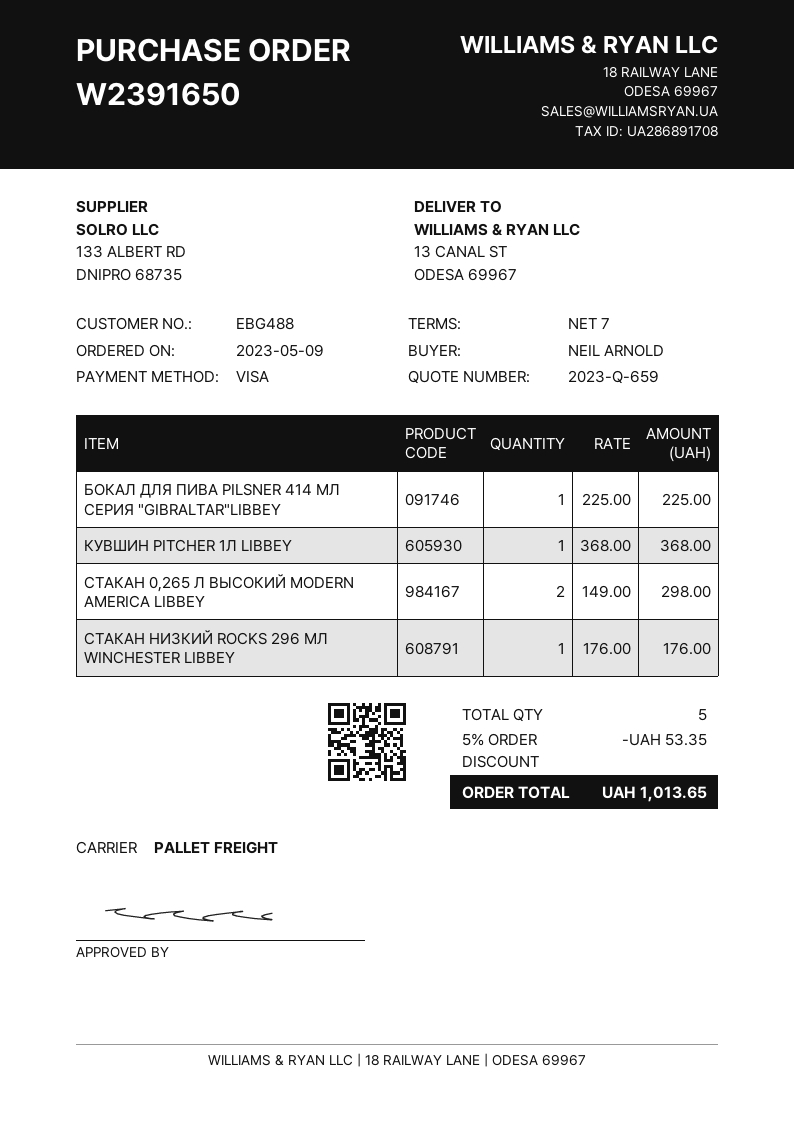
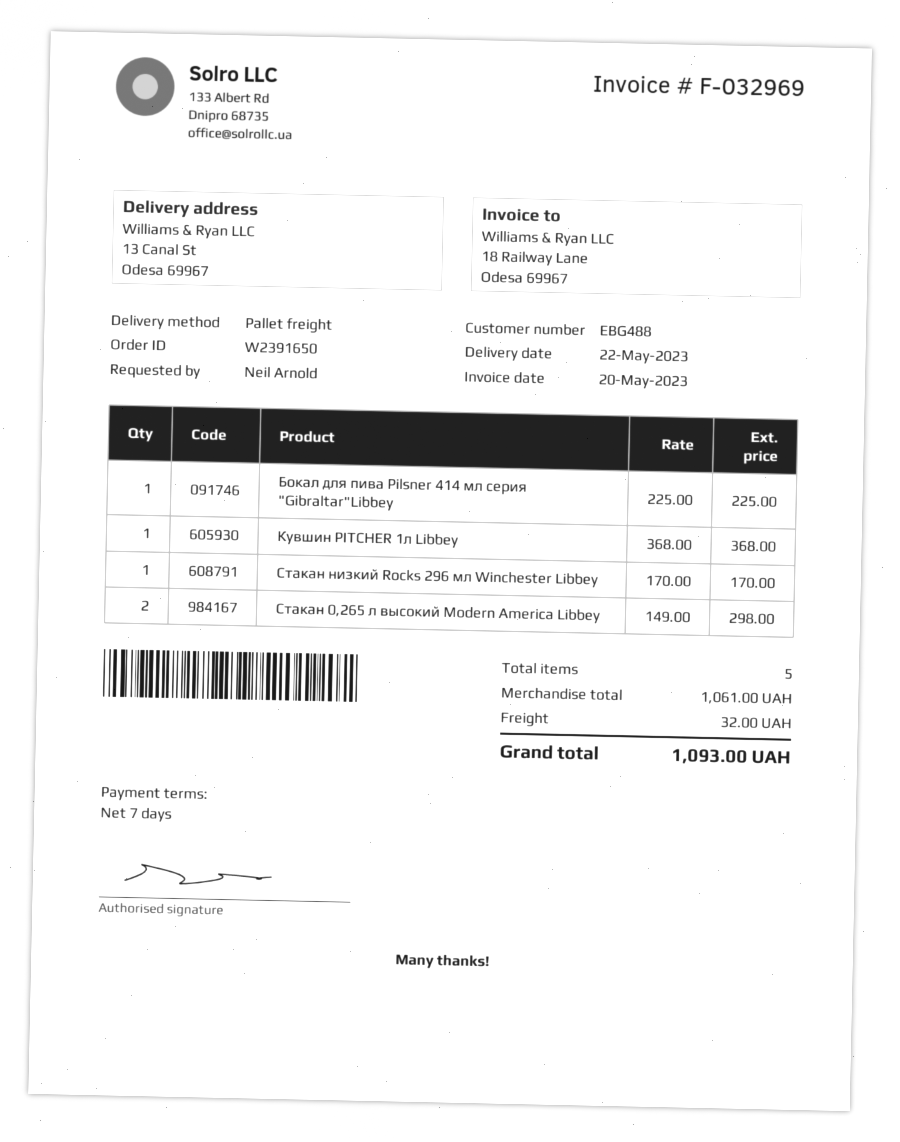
СТАКАН НИЗКИЙ ROCKS 296 МЛ WINCHESTER LIBBEY: 1 x 176.00 = 176.00 -> 1 x 170.00 = 170.00
discount: 5% = 53.35 -> none
shipping: none -> 32.00
total: 1013.65 -> 1093.00

